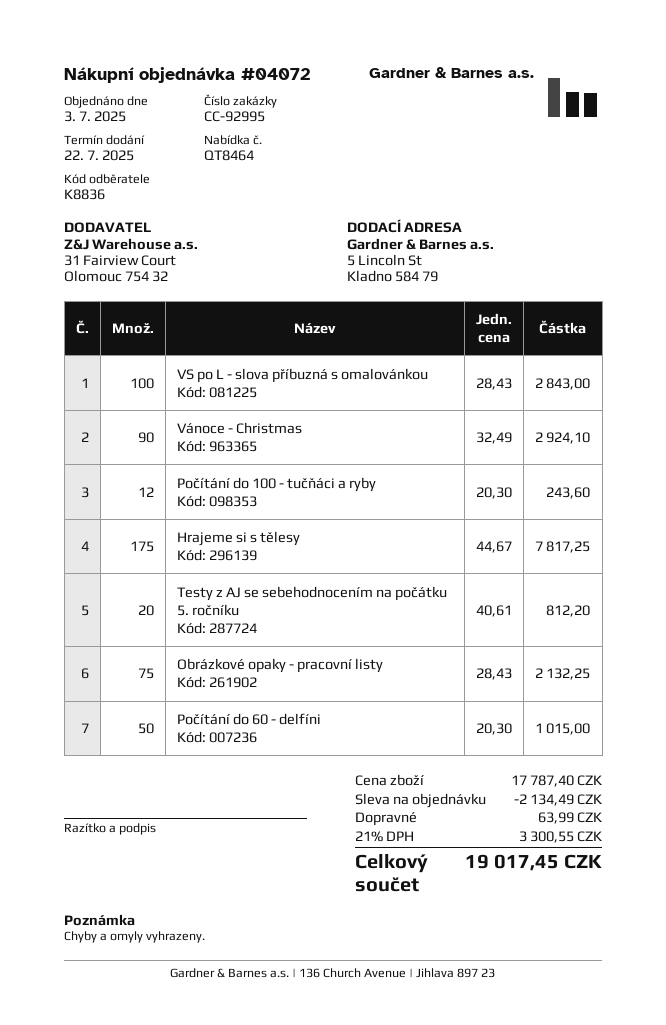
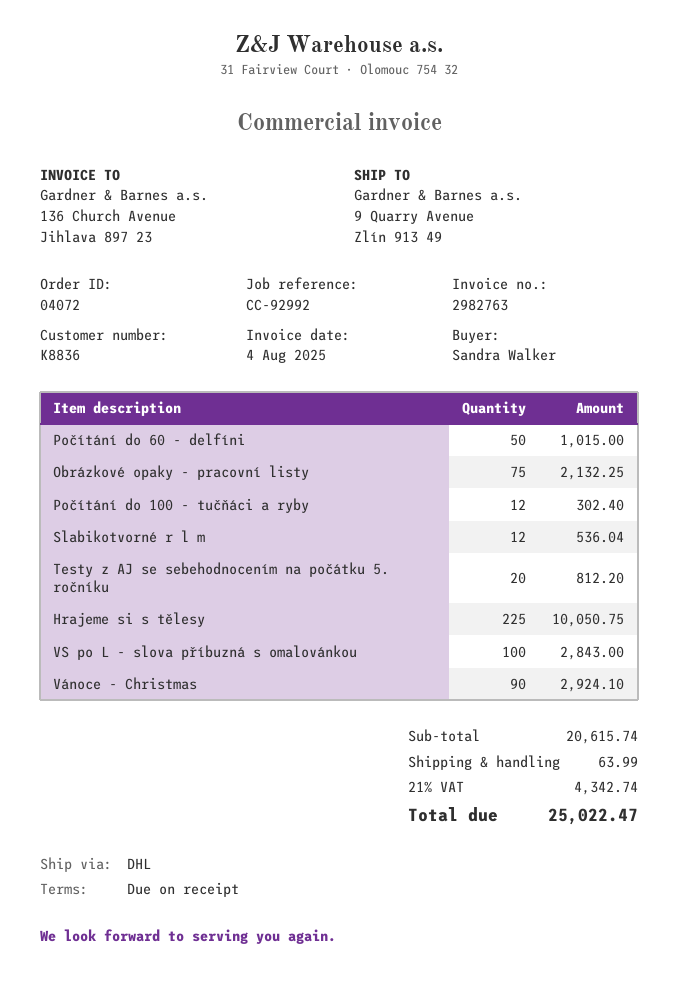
reference: CC-92995 -> CC-92992
ship to: 5 Lincoln St, Kladno 584 79 -> 9 Quarry Avenue, Zlín 913 49
Počítání do 100 - tučňáci a ryby: 12 for 243.60 -> 12 for 302.40
Hrajeme si s tělesy: 175 for 7817.25 -> 225 for 10050.75
Slabikotvorné r l m: none -> 12 for 536.04
subtotal: 17787.40 -> 20615.74
discount: 2134.49 -> none
tax: 21% = 3300.55 -> 21% = 4342.74
total: 19017.45 -> 25022.47

